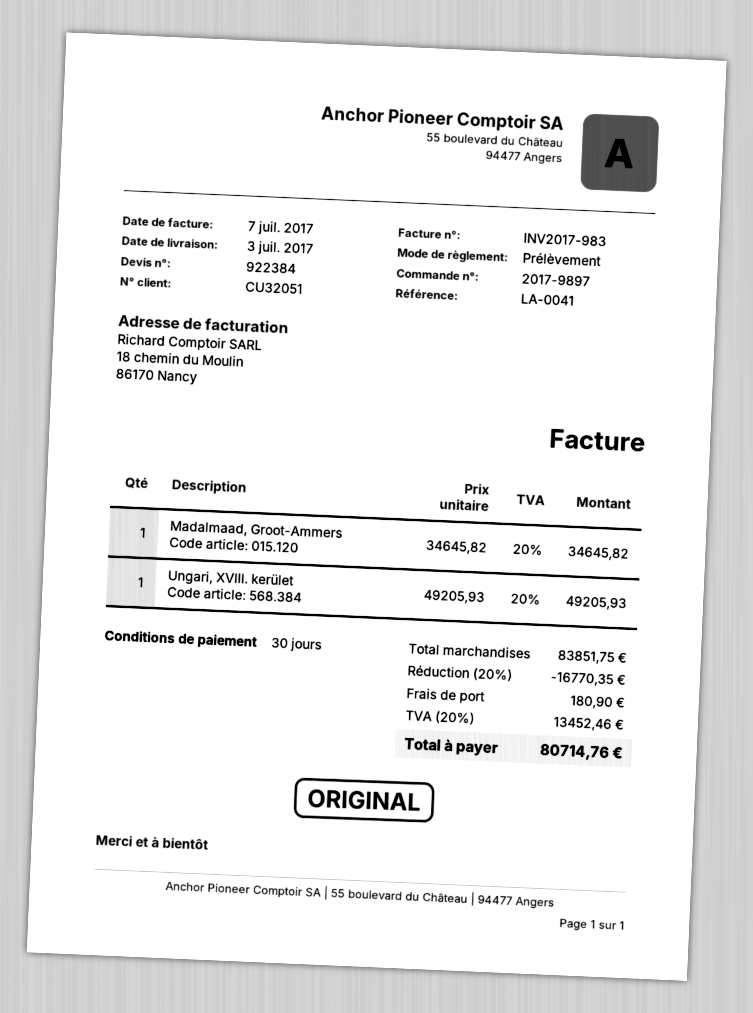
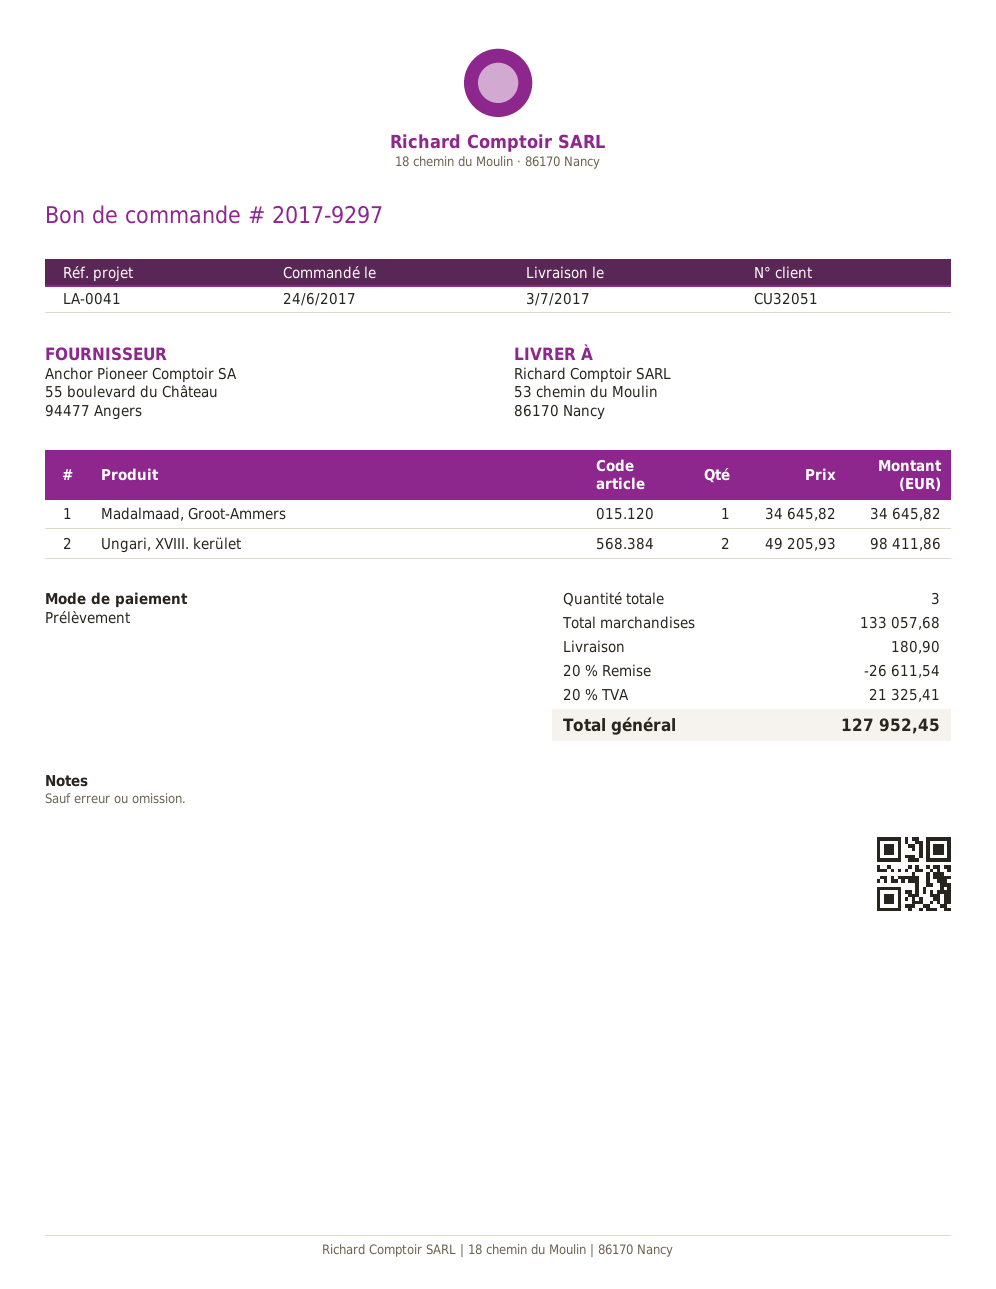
order number: 2017-9897 -> 2017-9297
Ungari, XVIII. kerület: 1 x 49205.93 = 49205.93 -> 2 x 49205.93 = 98411.86
subtotal: 83851.75 -> 133057.68
discount: 20% = 16770.35 -> 20% = 26611.54
tax: 20% = 13452.46 -> 20% = 21325.41
total: 80714.76 -> 127952.45

